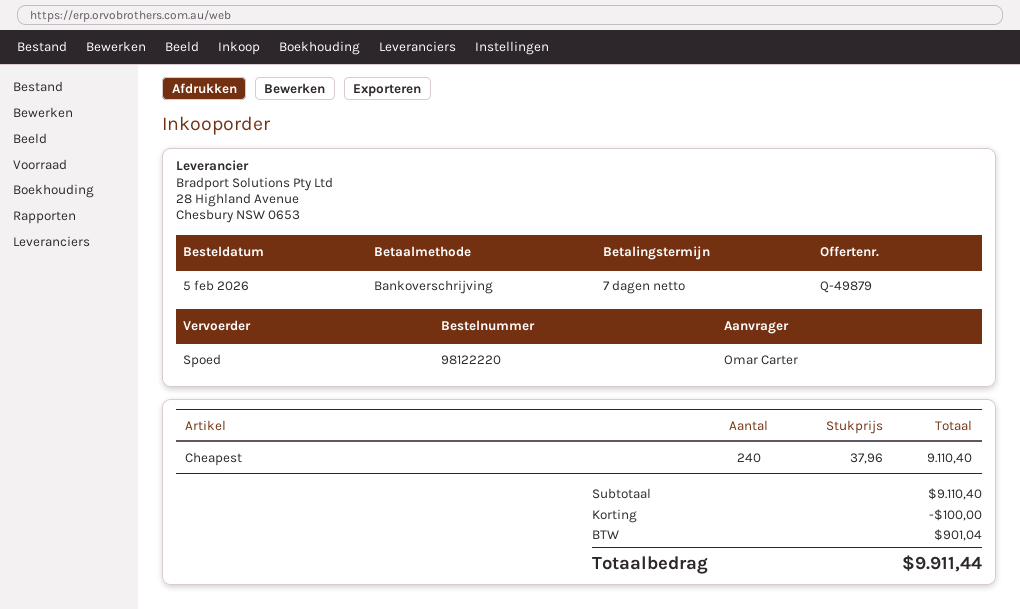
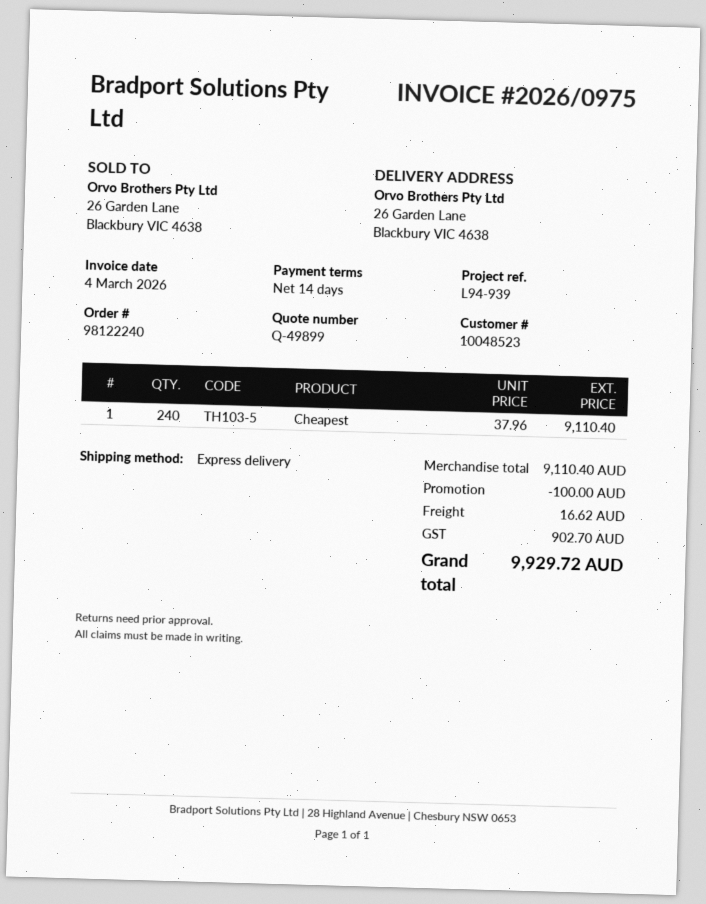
quote number: Q-49879 -> Q-49899
order number: 98122220 -> 98122240
payment terms: 7 days -> 14 days
shipping: none -> 16.62
tax: 901.04 -> 902.70
total: 9911.44 -> 9929.72

